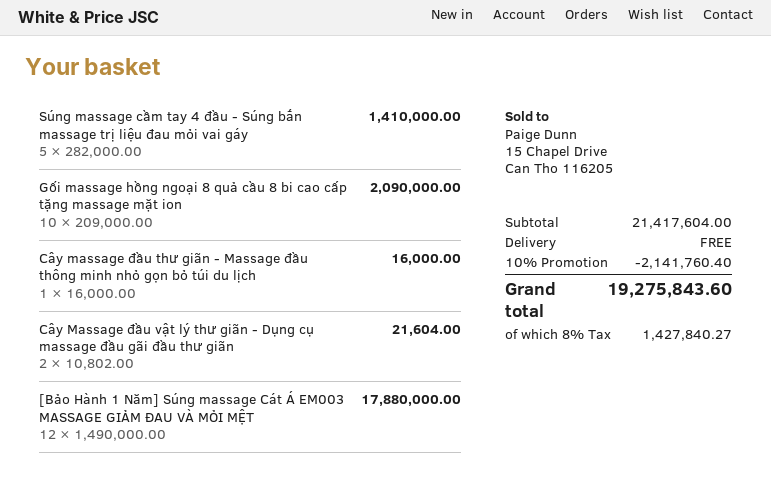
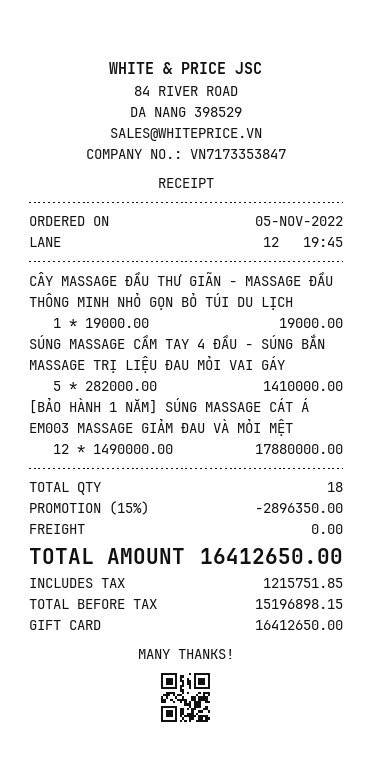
Gối massage hồng ngoại 8 quả cầu 8 bi cao cấp tặng massage mặt ion: 10 x 209000.00 = 2090000.00 -> none
Cây massage đầu thư giãn - Massage đầu thông minh nhỏ gọn bỏ túi du lịch: 1 x 16000.00 = 16000.00 -> 1 x 19000.00 = 19000.00
Cây Massage đầu vật lý thư giãn - Dụng cụ massage đầu gãi đầu thư giãn: 2 x 10802.00 = 21604.00 -> none
discount: 10% = 2141760.40 -> 15% = 2896350.00
tax: 1427840.27 -> 1215751.85
total: 19275843.60 -> 16412650.00

